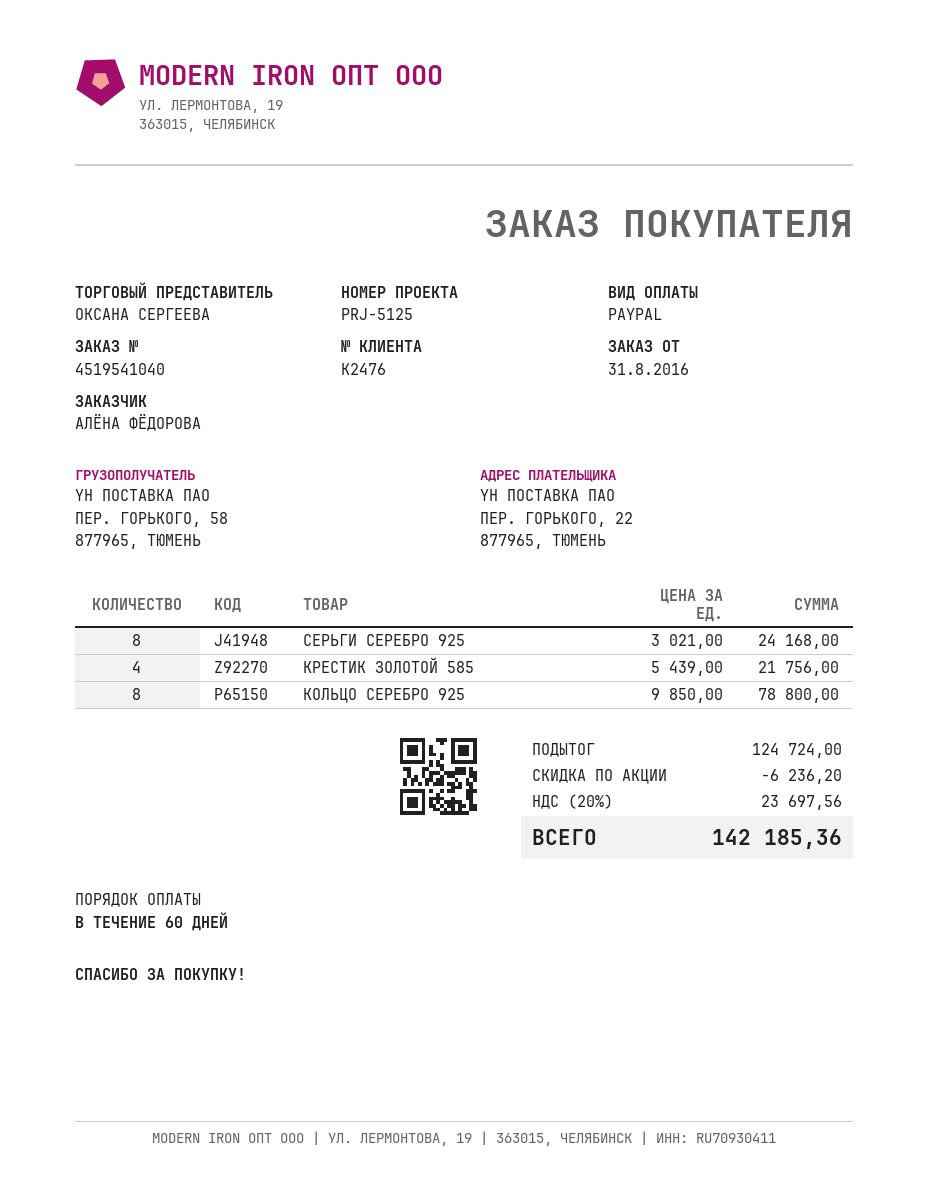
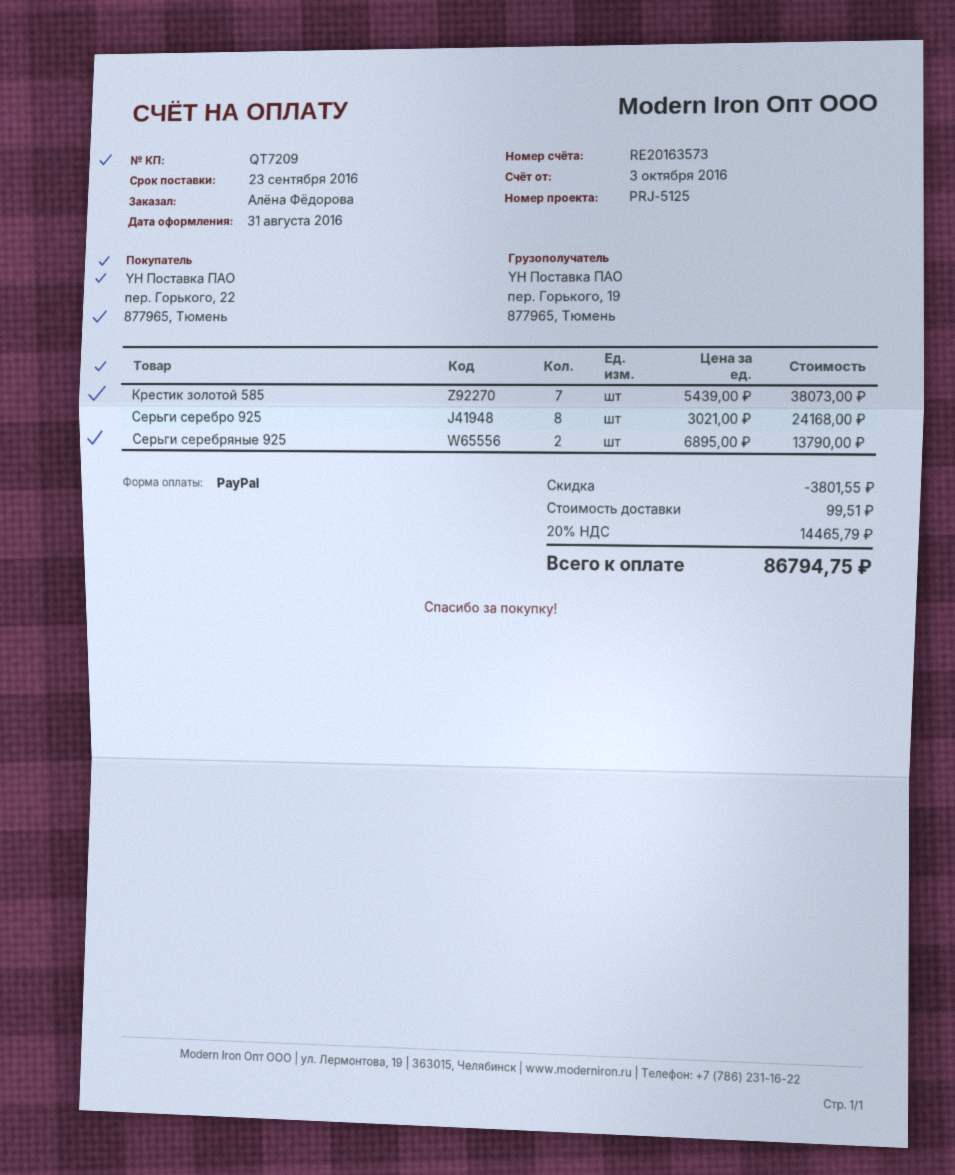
ship to: ПЕР. ГОРЬКОГО, 58, 877965, ТЮМЕНЬ -> пер. Горького, 19, 877965, Тюмень
КРЕСТИК ЗОЛОТОЙ 585: 4 x 5439.00 = 21756.00 -> 7 x 5439.00 = 38073.00
КОЛЬЦО СЕРЕБРО 925: 8 x 9850.00 = 78800.00 -> none
Серьги серебряные 925: none -> 2 x 6895.00 = 13790.00
discount: 6236.20 -> 3801.55
shipping: none -> 99.51
tax: 20% = 23697.56 -> 20% = 14465.79
total: 142185.36 -> 86794.75

